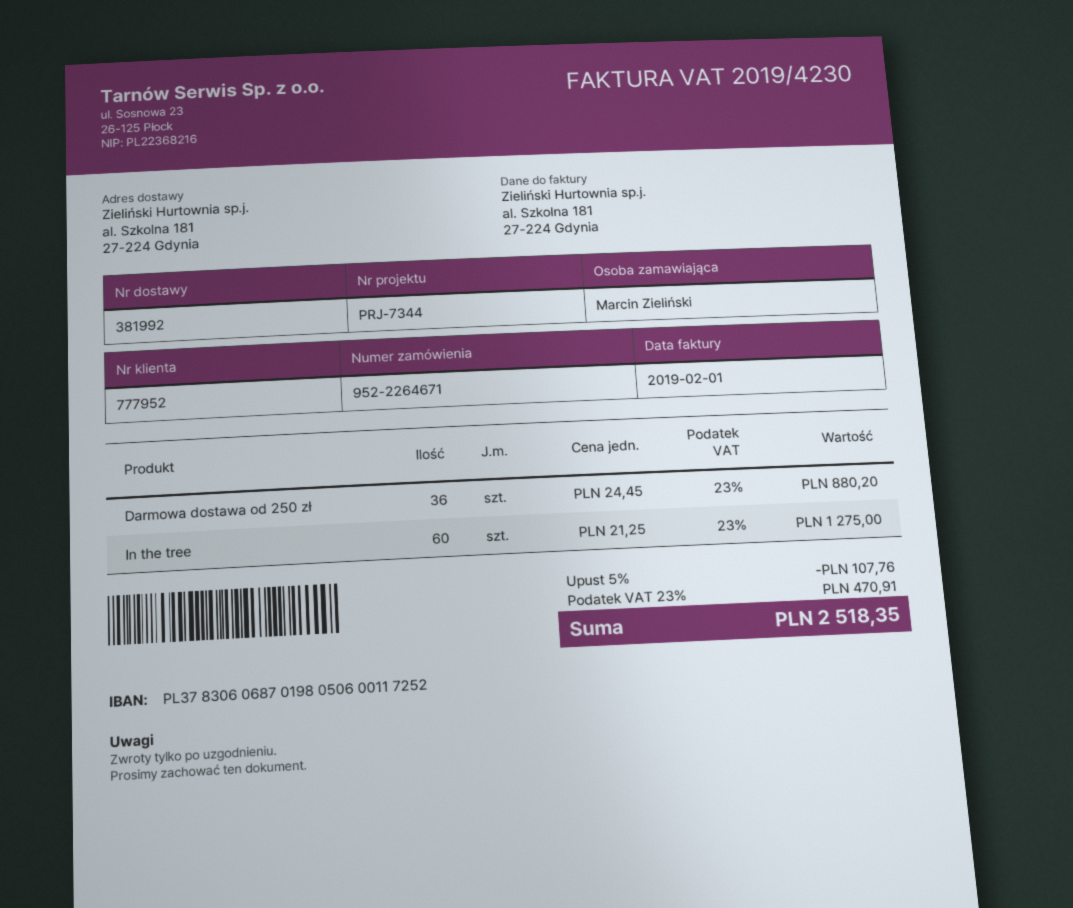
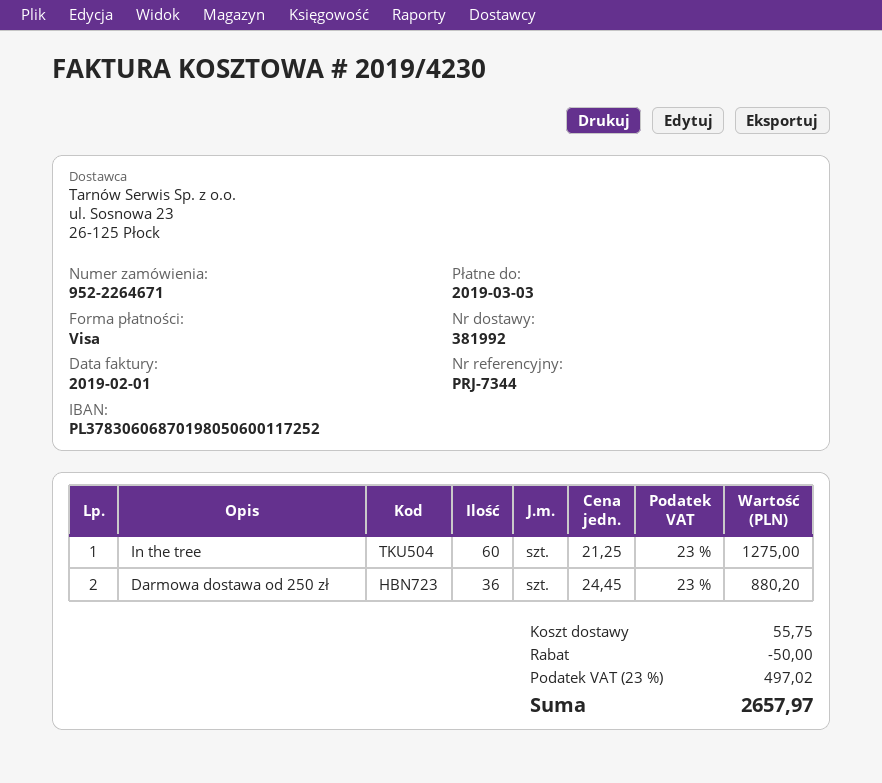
discount: 107.76 -> 50.00
shipping: none -> 55.75
tax: 23% = 470.91 -> 23% = 497.02
total: 2518.35 -> 2657.97

